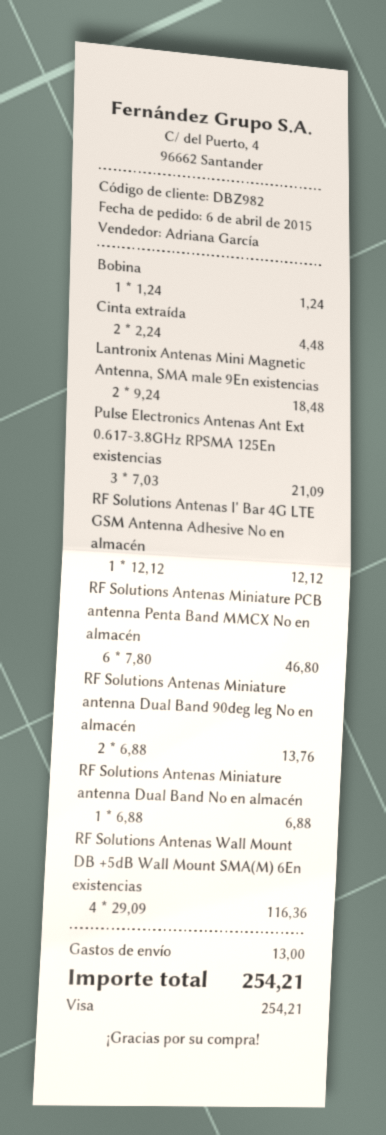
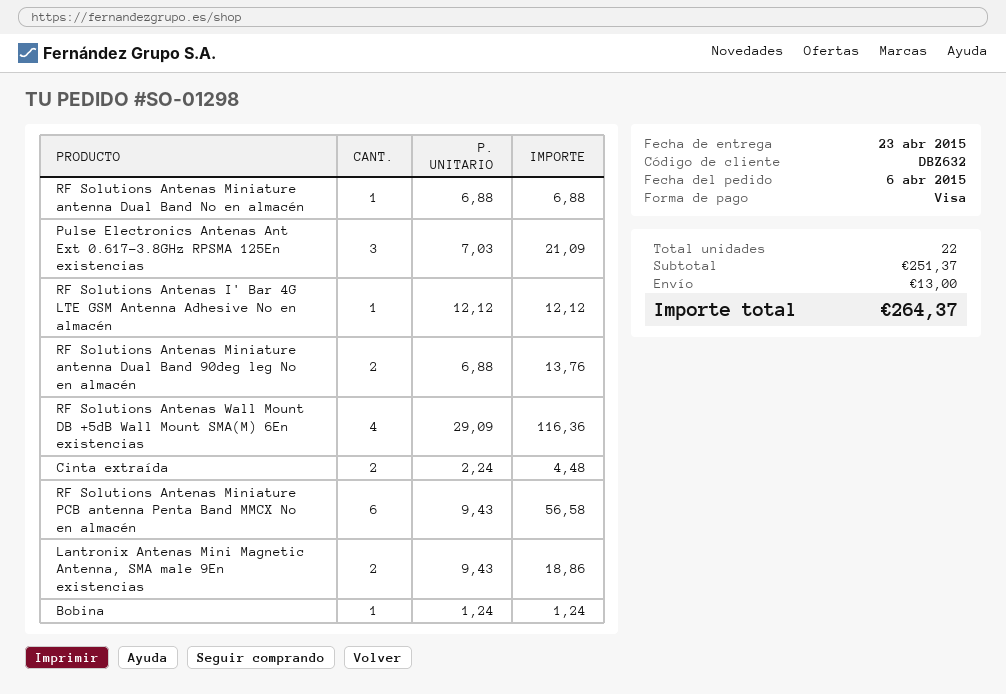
customer number: DBZ982 -> DBZ632
Lantronix Antenas Mini Magnetic Antenna, SMA male 9En existencias: 2 x 9.24 = 18.48 -> 2 x 9.43 = 18.86
RF Solutions Antenas Miniature PCB antenna Penta Band MMCX No en almacén: 6 x 7.80 = 46.80 -> 6 x 9.43 = 56.58
total: 254.21 -> 264.37

